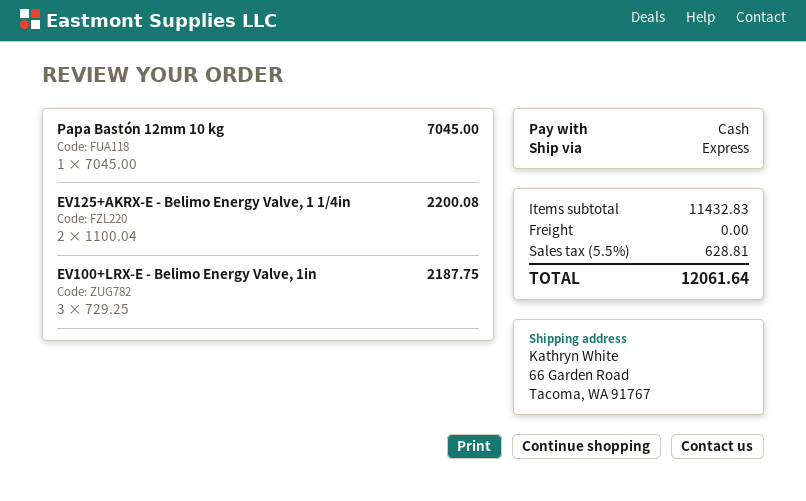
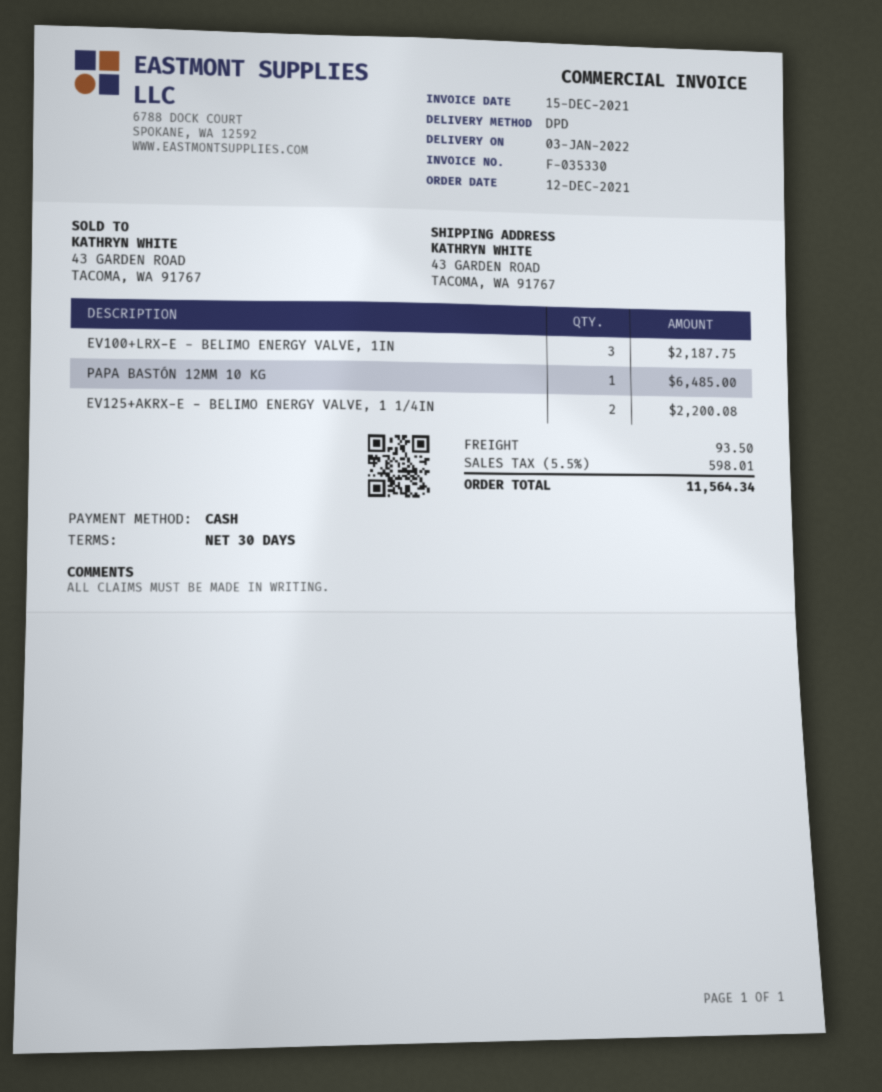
shipping method: express -> DPD
ship to: 66 Garden Road, Tacoma, WA 91767 -> 43 GARDEN ROAD, TACOMA, WA 91767
Papa Bastón 12mm 10 kg: 1 for 7045.00 -> 1 for 6485.00
shipping: 0.00 -> 93.50
tax: 5.5% = 628.81 -> 5.5% = 598.01
total: 12061.64 -> 11564.34

